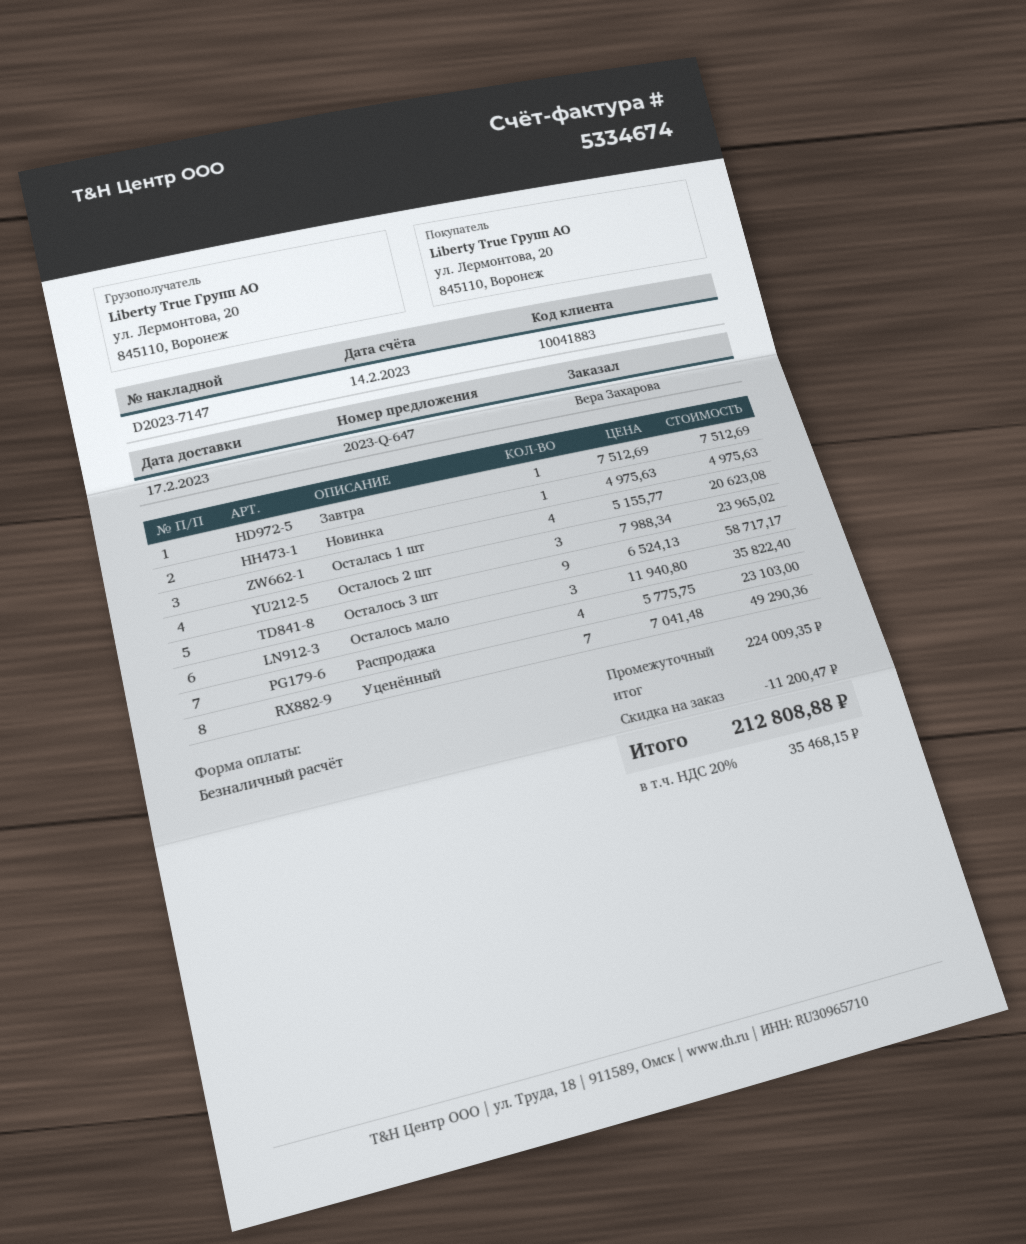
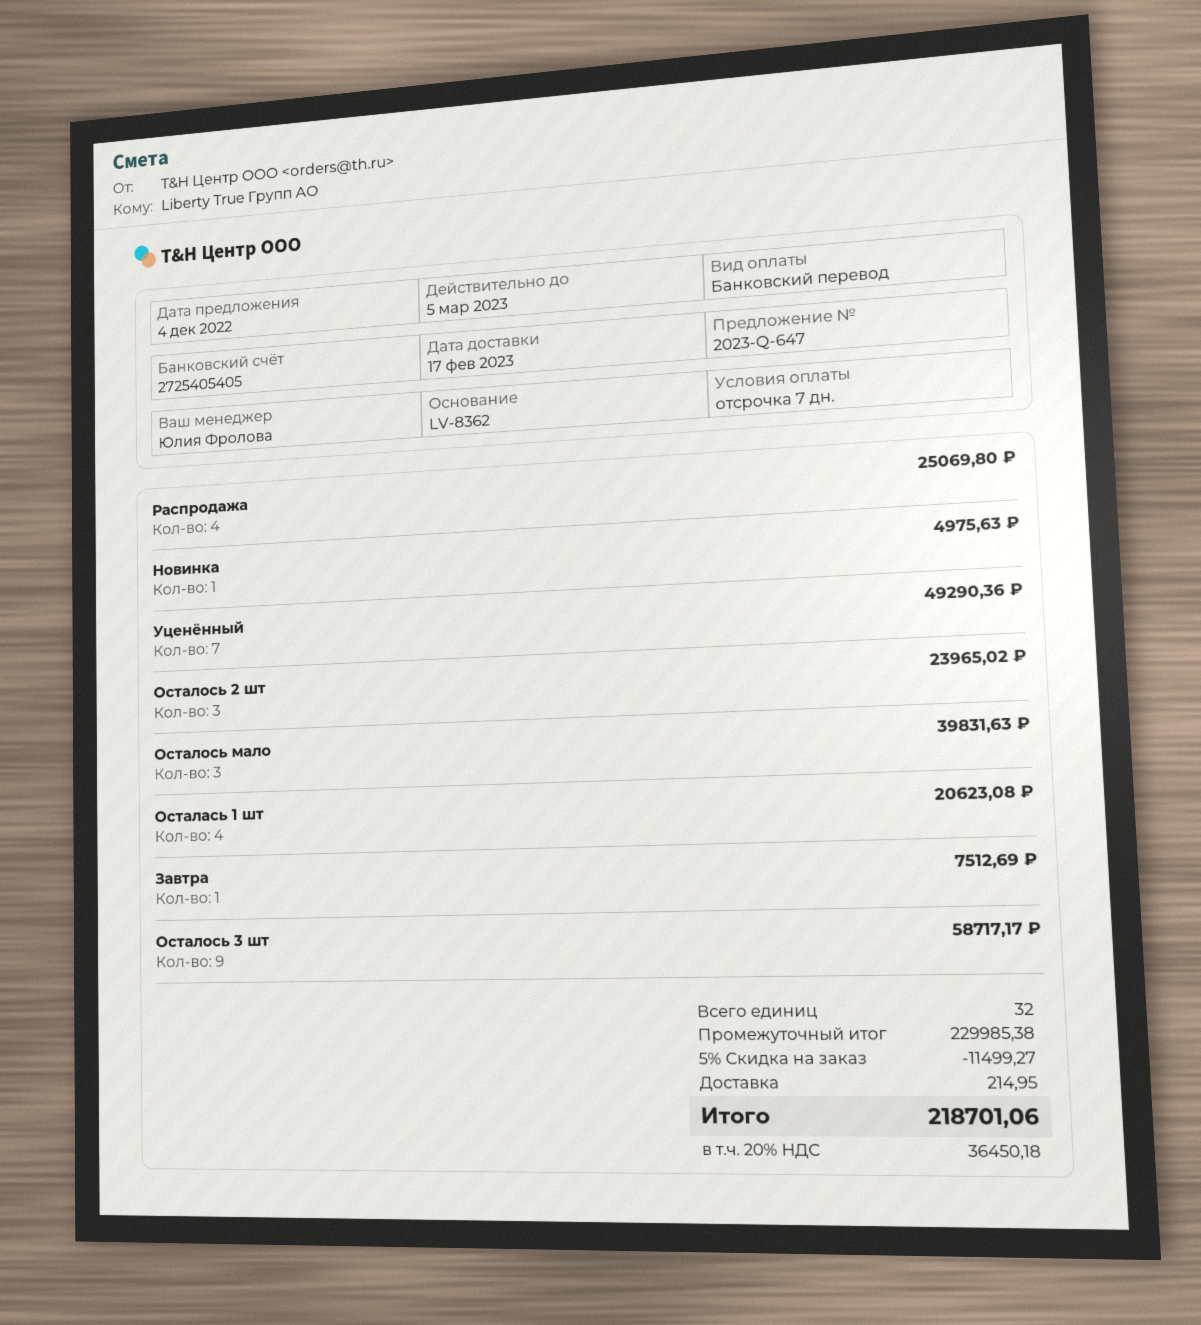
Осталось мало: 3 for 35822.40 -> 3 for 39831.63
Распродажа: 4 for 23103.00 -> 4 for 25069.80
subtotal: 224009.35 -> 229985.38
discount: 11200.47 -> 11499.27
shipping: none -> 214.95
tax: 20% = 35468.15 -> 20% = 36450.18
total: 212808.88 -> 218701.06

